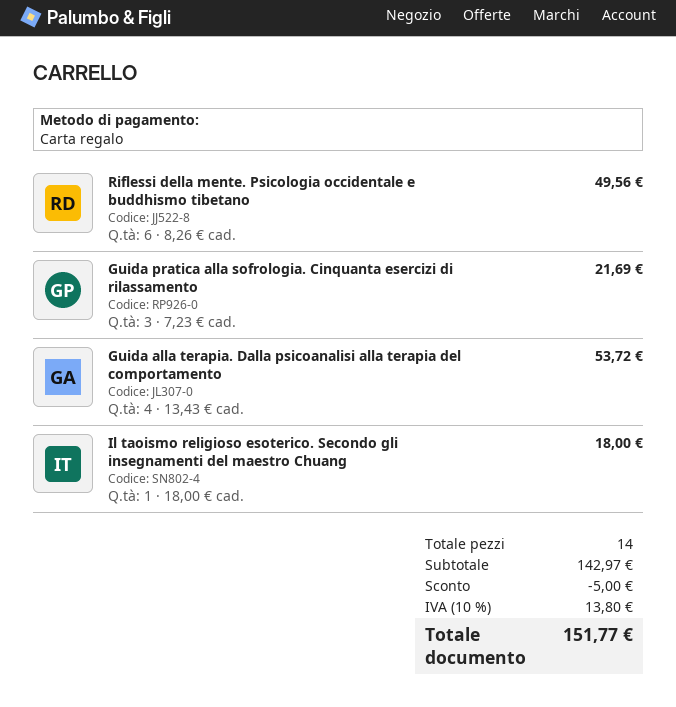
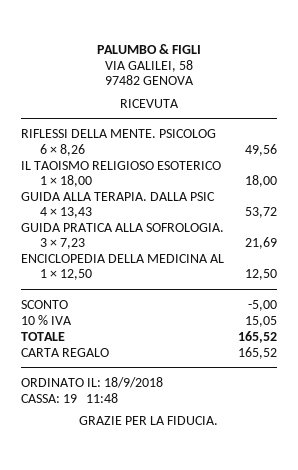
ENCICLOPEDIA DELLA MEDICINA AL: none -> 1 x 12.50 = 12.50
tax: 10% = 13.80 -> 10% = 15.05
total: 151.77 -> 165.52

